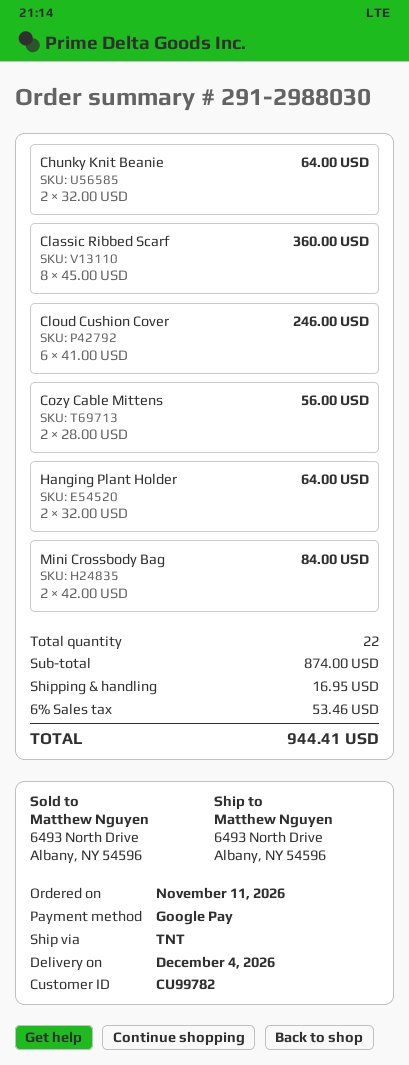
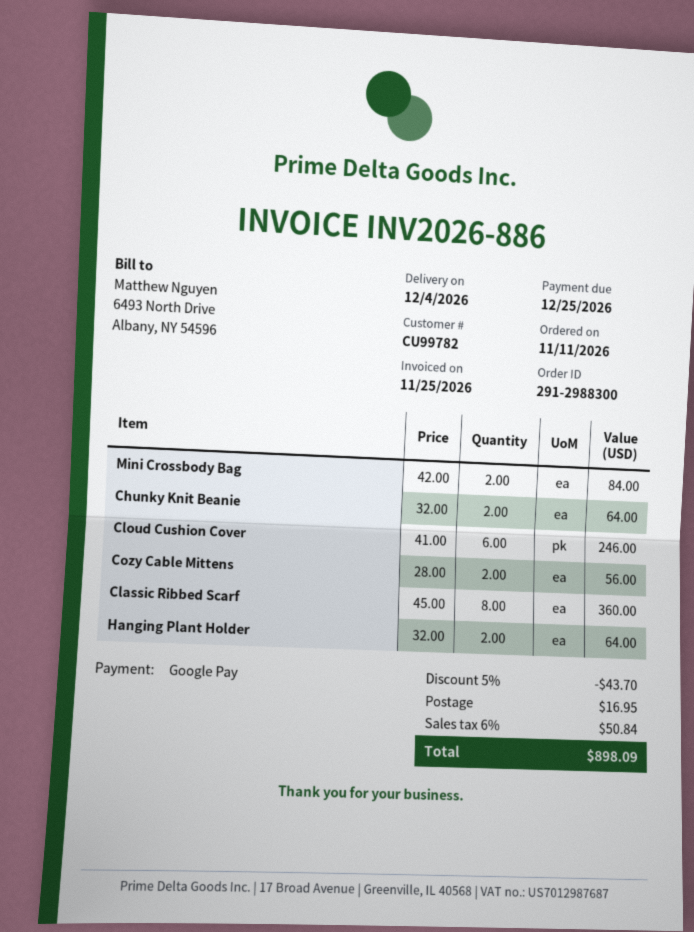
order number: 291-2988030 -> 291-2988300
discount: none -> 5% = 43.70
tax: 6% = 53.46 -> 6% = 50.84
total: 944.41 -> 898.09

